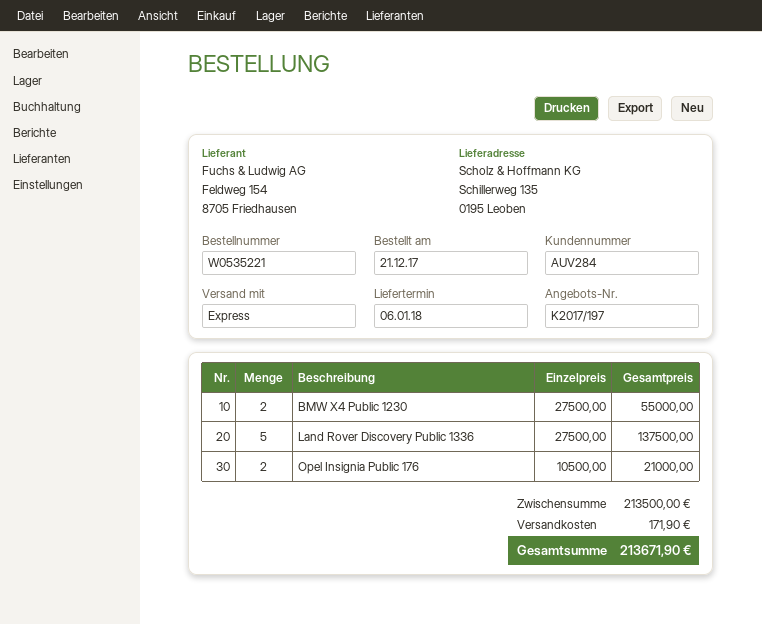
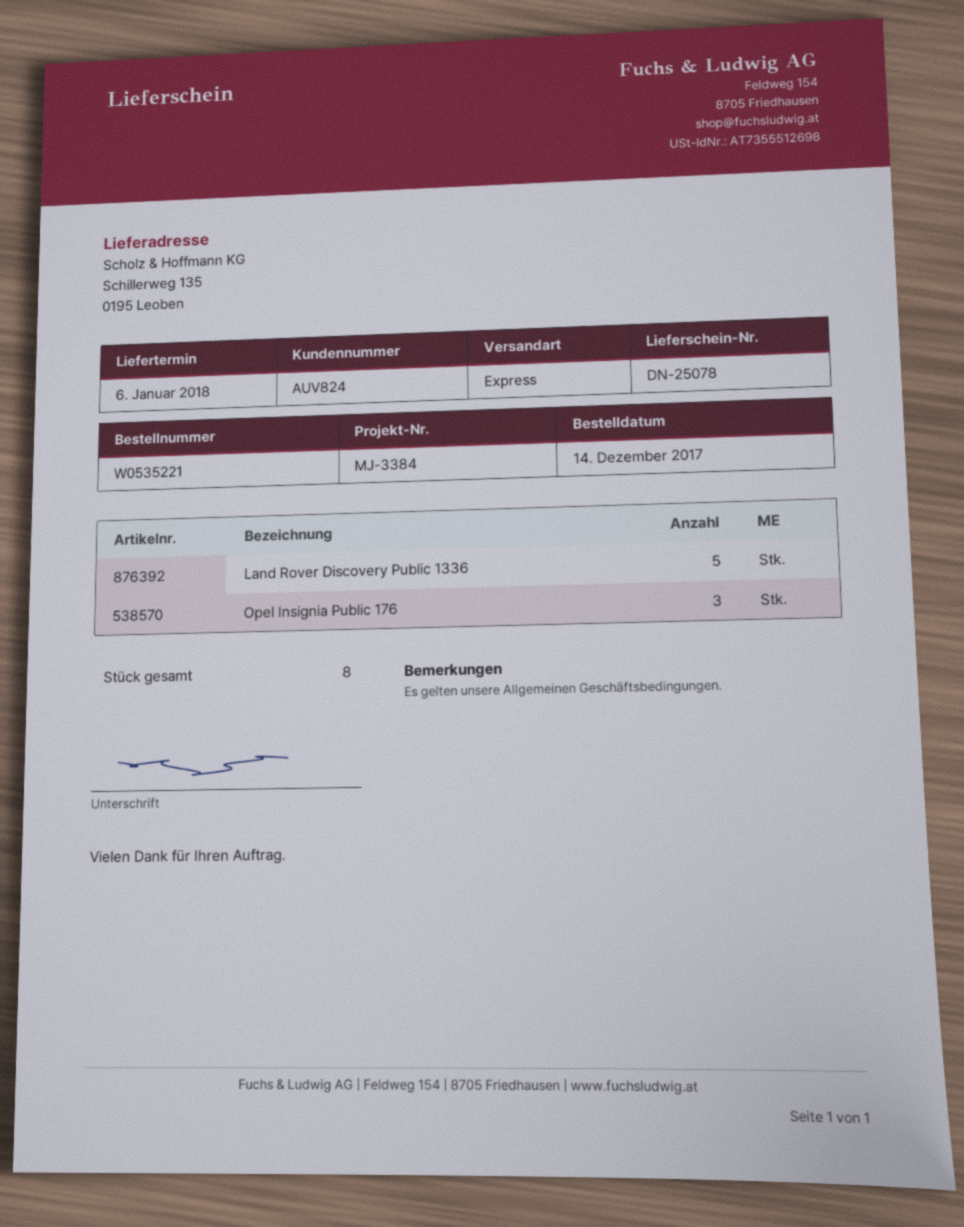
order date: 2017-12-21 -> 2017-12-14
customer number: AUV284 -> AUV824
BMW X4 Public 1230: 2 -> none
Opel Insignia Public 176: 2 -> 3

